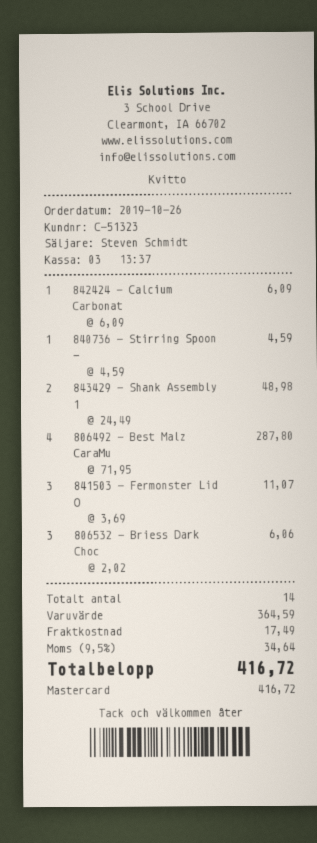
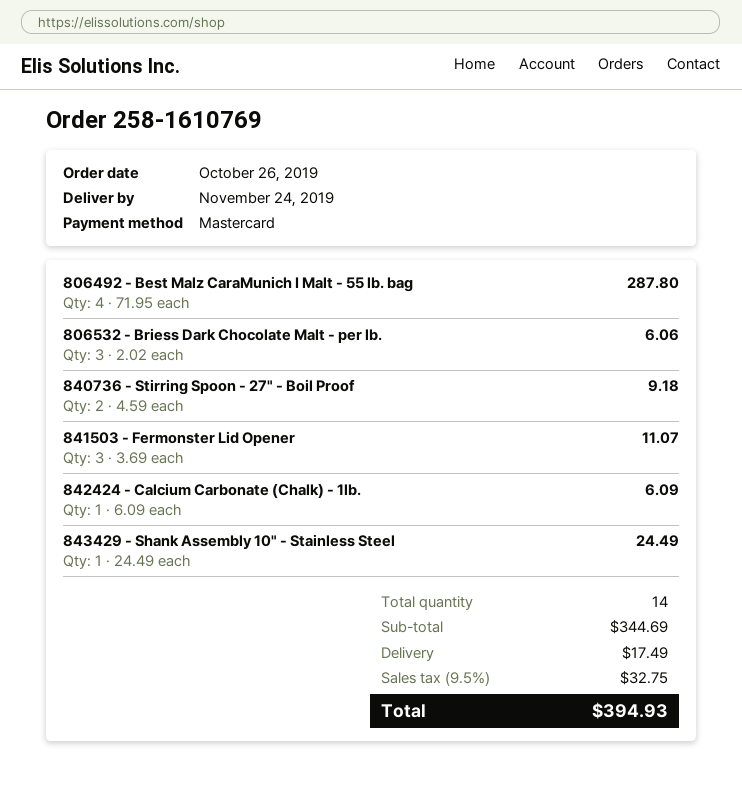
840736 - Stirring Spoon -: 1 x 4.59 = 4.59 -> 2 x 4.59 = 9.18
843429 - Shank Assembly 1: 2 x 24.49 = 48.98 -> 1 x 24.49 = 24.49
subtotal: 364.59 -> 344.69
tax: 9.5% = 34.64 -> 9.5% = 32.75
total: 416.72 -> 394.93

